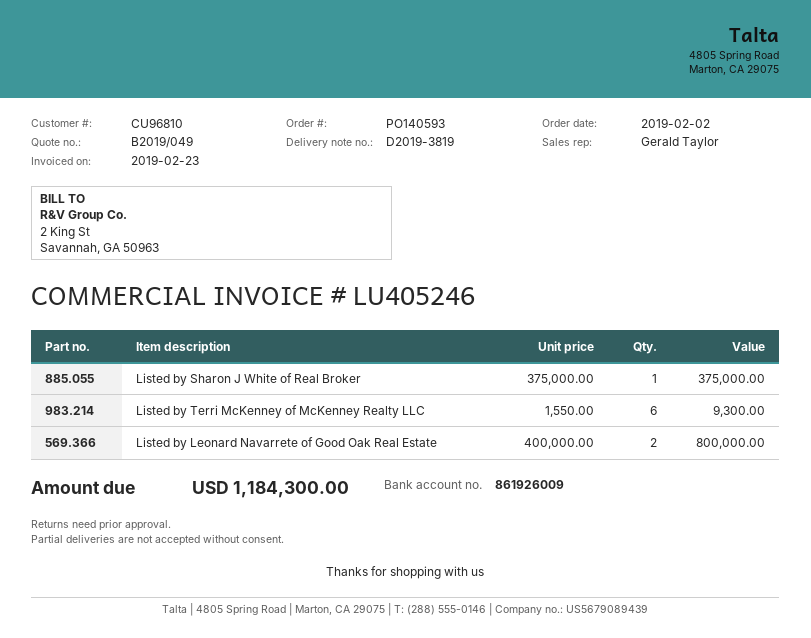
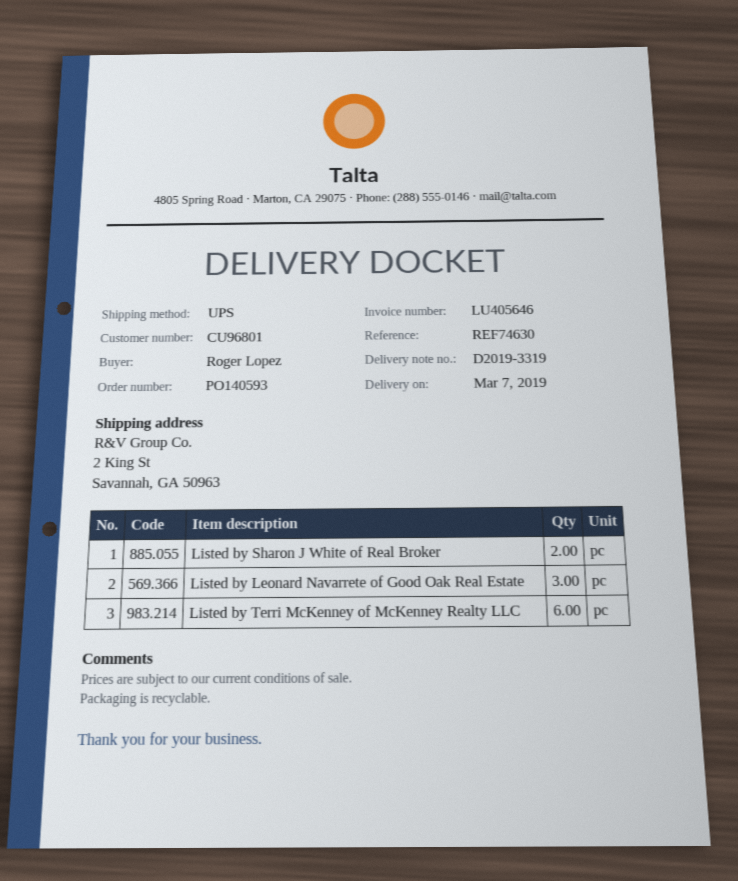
delivery note number: D2019-3819 -> D2019-3319
invoice number: LU405246 -> LU405646
customer number: CU96810 -> CU96801
Listed by Sharon J White of Real Broker: 1 -> 2
Listed by Leonard Navarrete of Good Oak Real Estate: 2 -> 3

